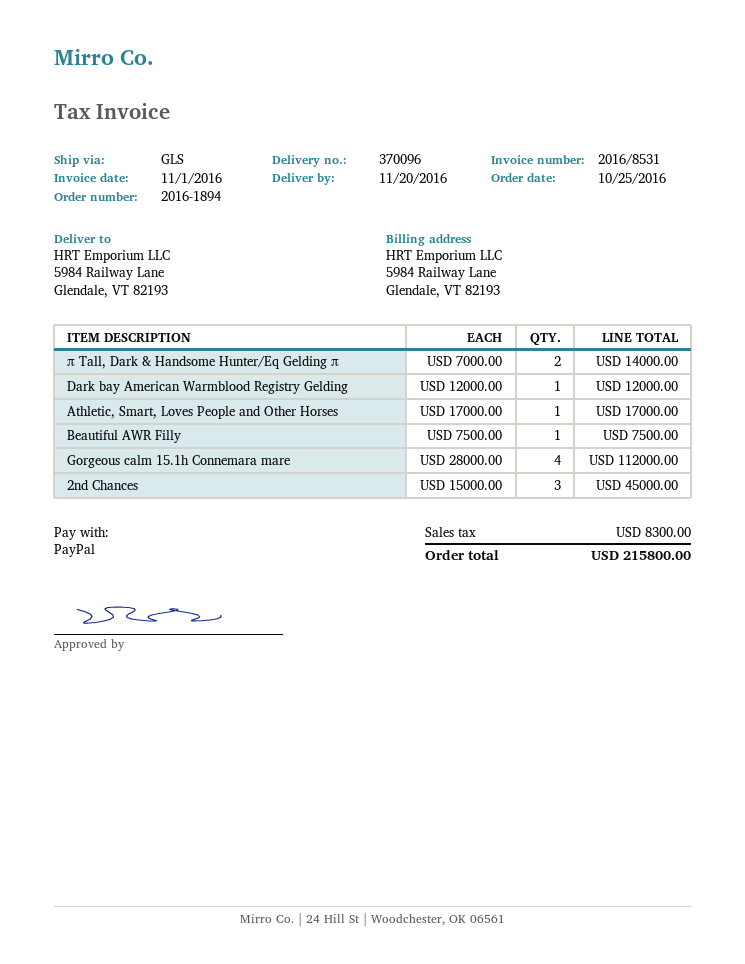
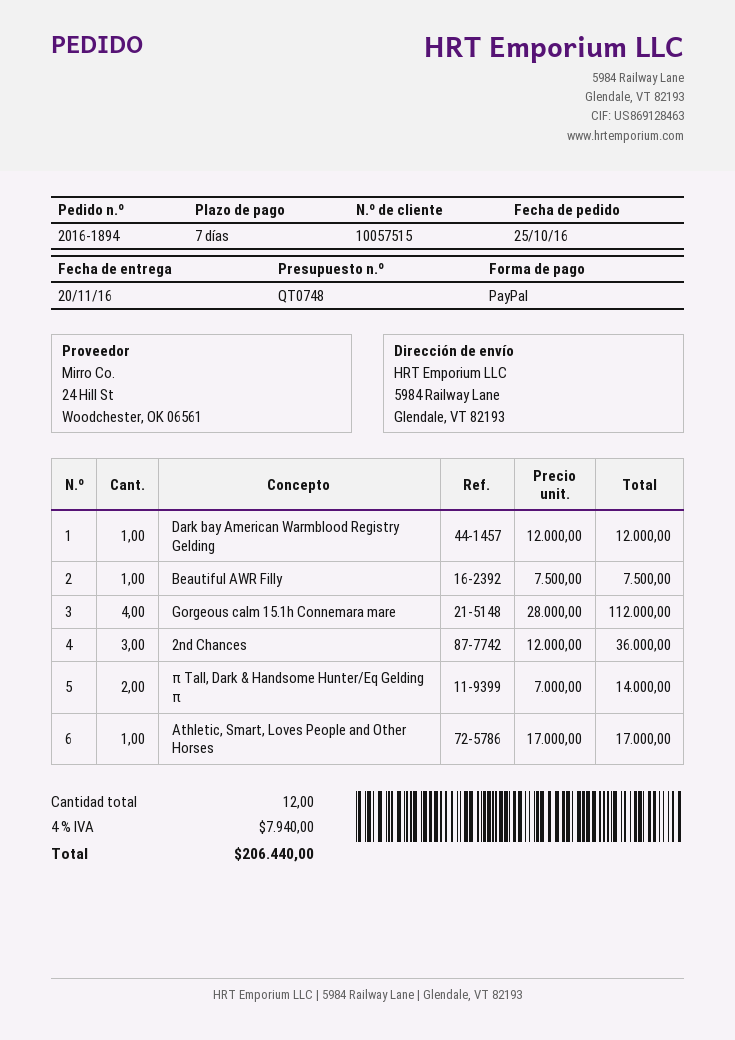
2nd Chances: 3 x 15000.00 = 45000.00 -> 3 x 12000.00 = 36000.00
tax: 8300.00 -> 7940.00
total: 215800.00 -> 206440.00

